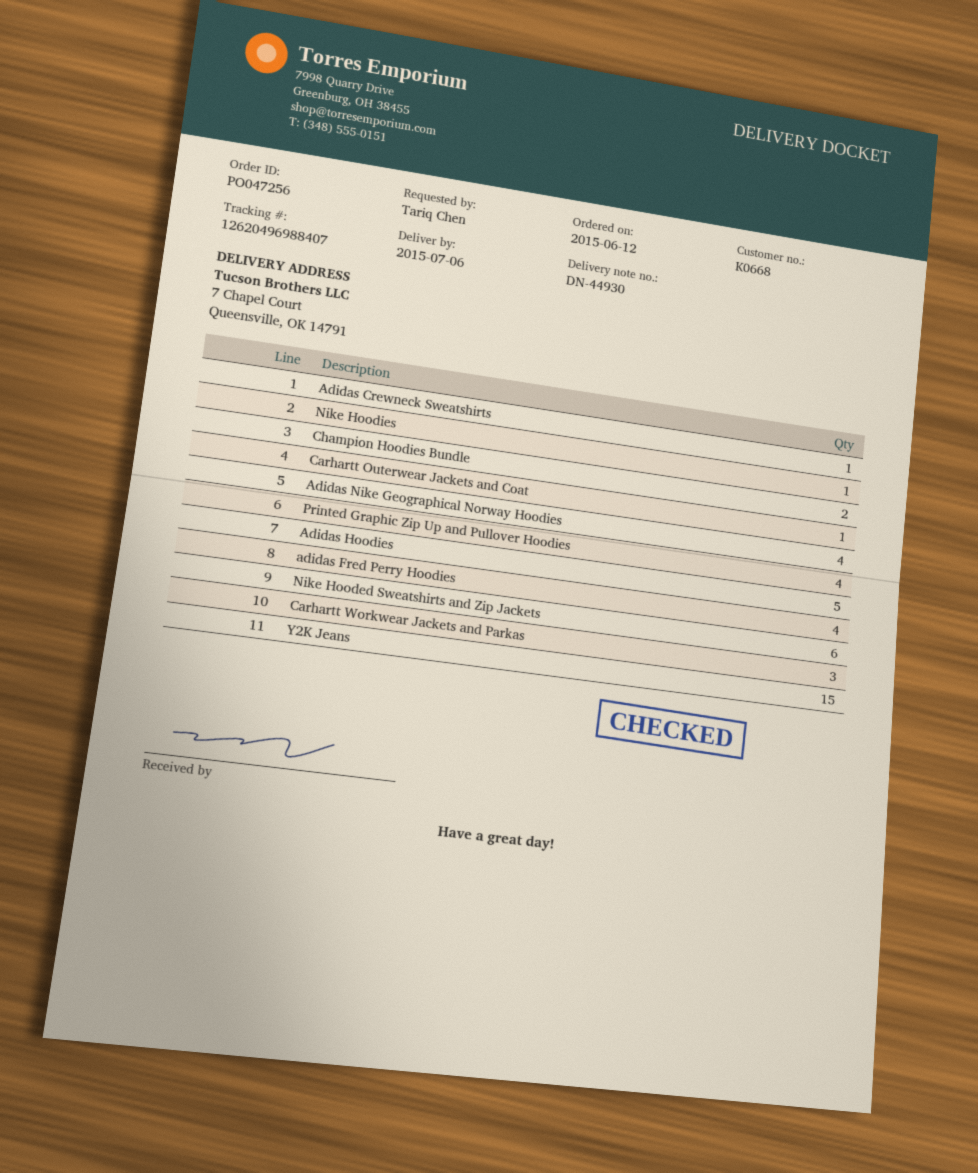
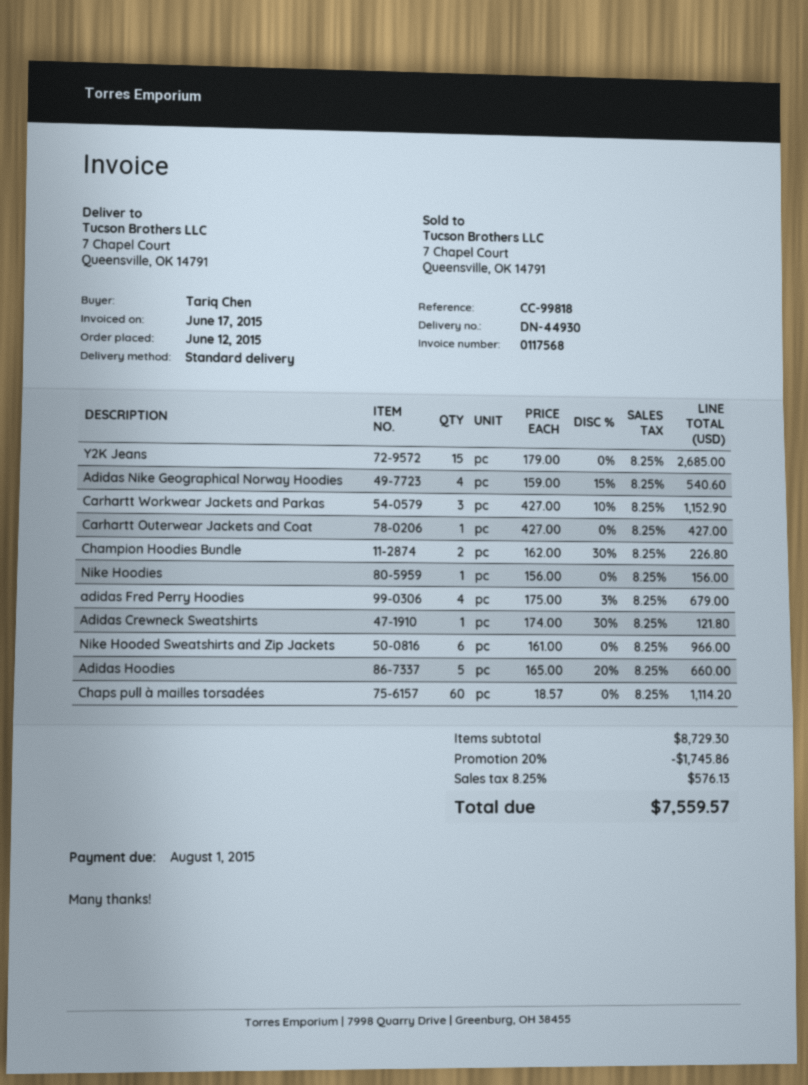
Printed Graphic Zip Up and Pullover Hoodies: 4 -> none
Chaps pull à mailles torsadées: none -> 60

